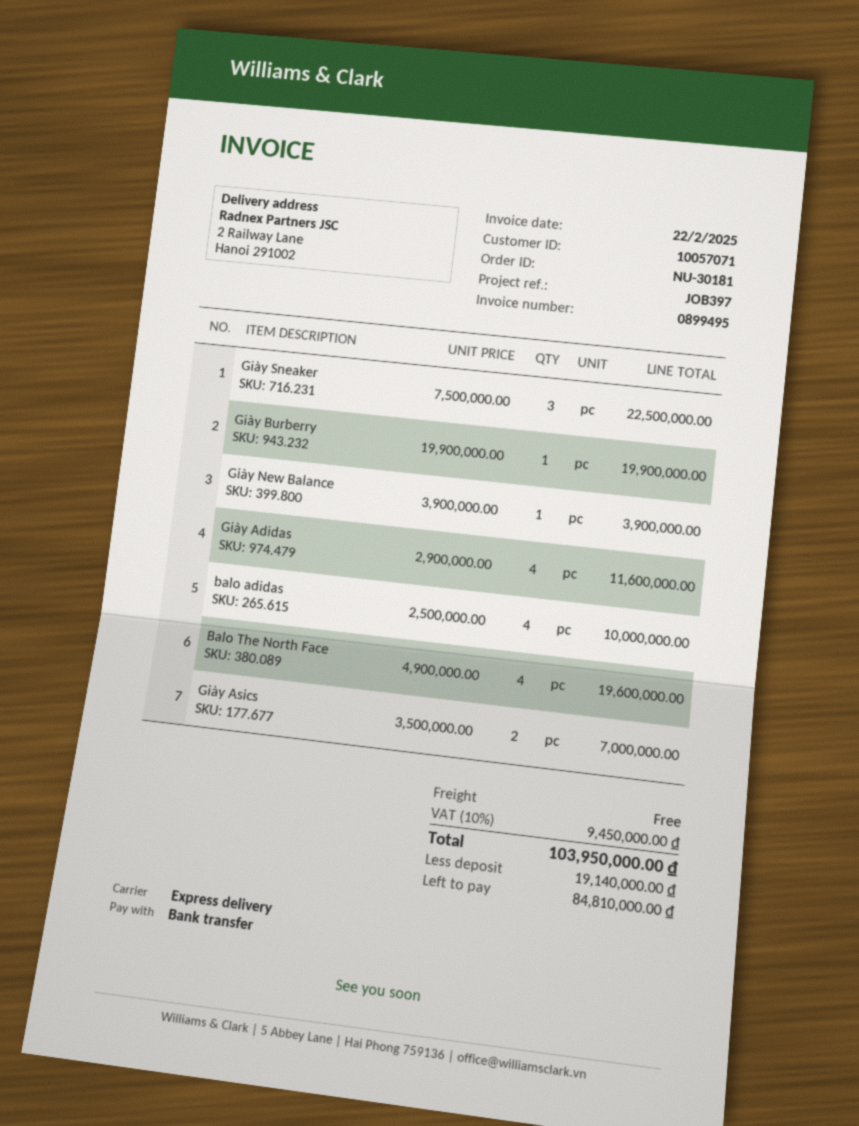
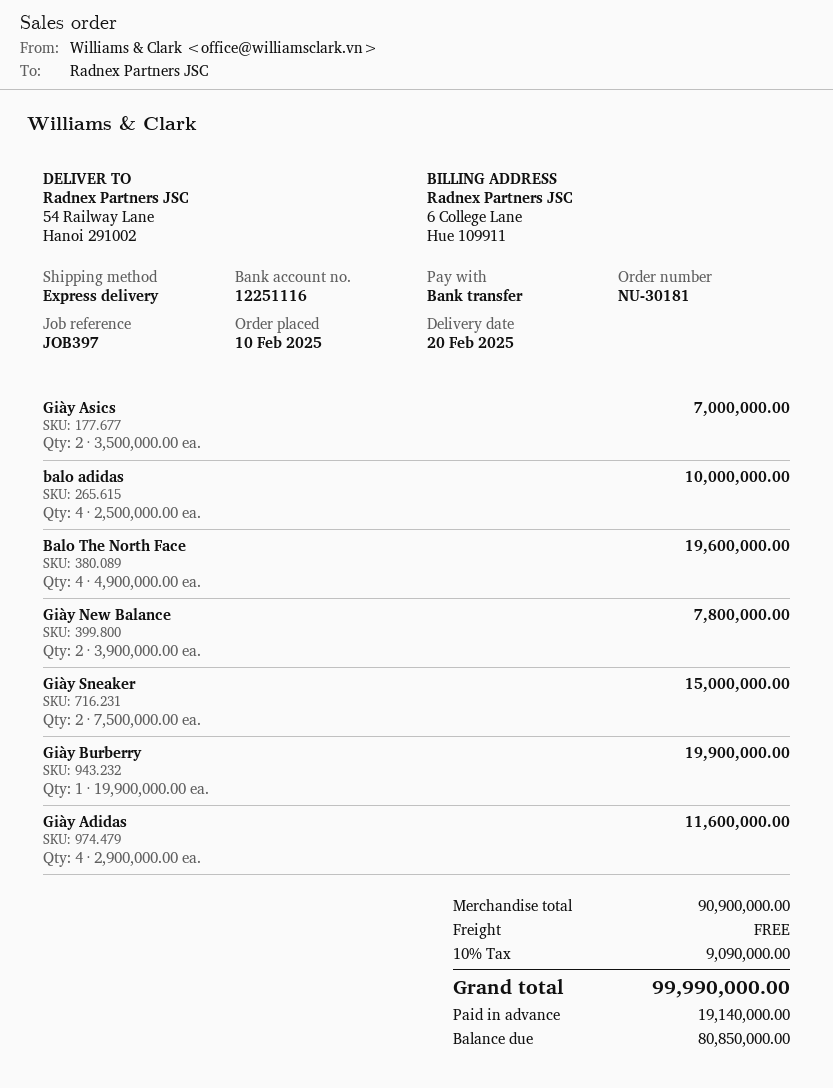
ship to: 2 Railway Lane, Hanoi 291002 -> 54 Railway Lane, Hanoi 291002
Giày Sneaker: 3 x 7500000.00 = 22500000.00 -> 2 x 7500000.00 = 15000000.00
Giày New Balance: 1 x 3900000.00 = 3900000.00 -> 2 x 3900000.00 = 7800000.00
tax: 10% = 9450000.00 -> 10% = 9090000.00
total: 103950000.00 -> 99990000.00
balance: 84810000.00 -> 80850000.00

